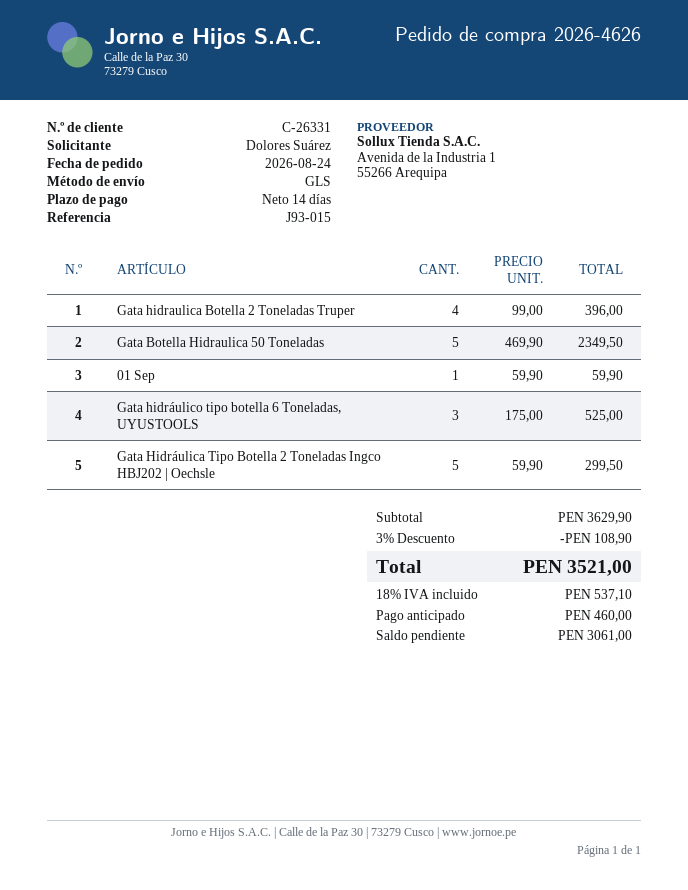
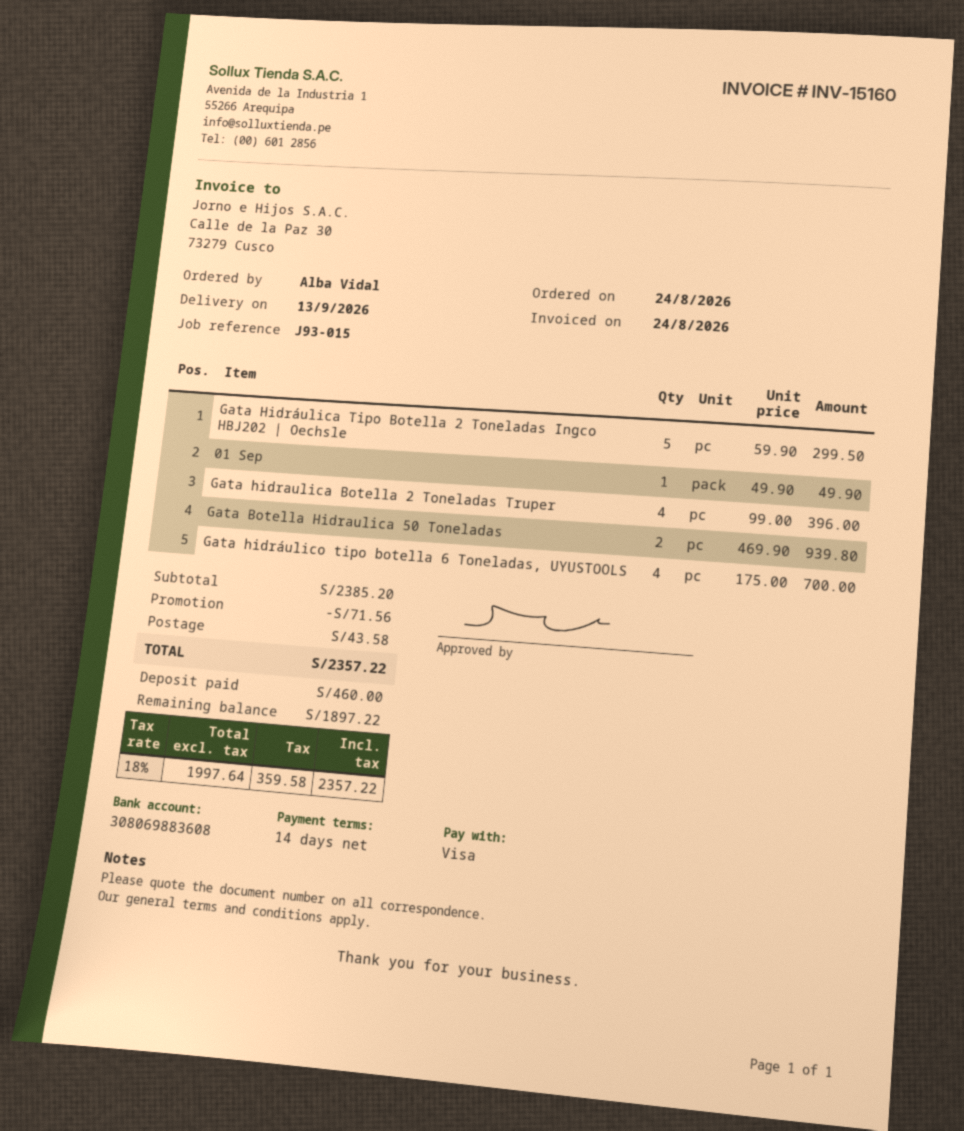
ordered by: Dolores Suárez -> Alba Vidal
Gata Botella Hidraulica 50 Toneladas: 5 x 469.90 = 2349.50 -> 2 x 469.90 = 939.80
01 Sep: 1 x 59.90 = 59.90 -> 1 x 49.90 = 49.90
Gata hidráulico tipo botella 6 Toneladas, UYUSTOOLS: 3 x 175.00 = 525.00 -> 4 x 175.00 = 700.00
subtotal: 3629.90 -> 2385.20
discount: 108.90 -> 71.56
shipping: none -> 43.58
tax: 18% = 537.10 -> 18% = 359.58
total: 3521.00 -> 2357.22
balance: 3061.00 -> 1897.22

